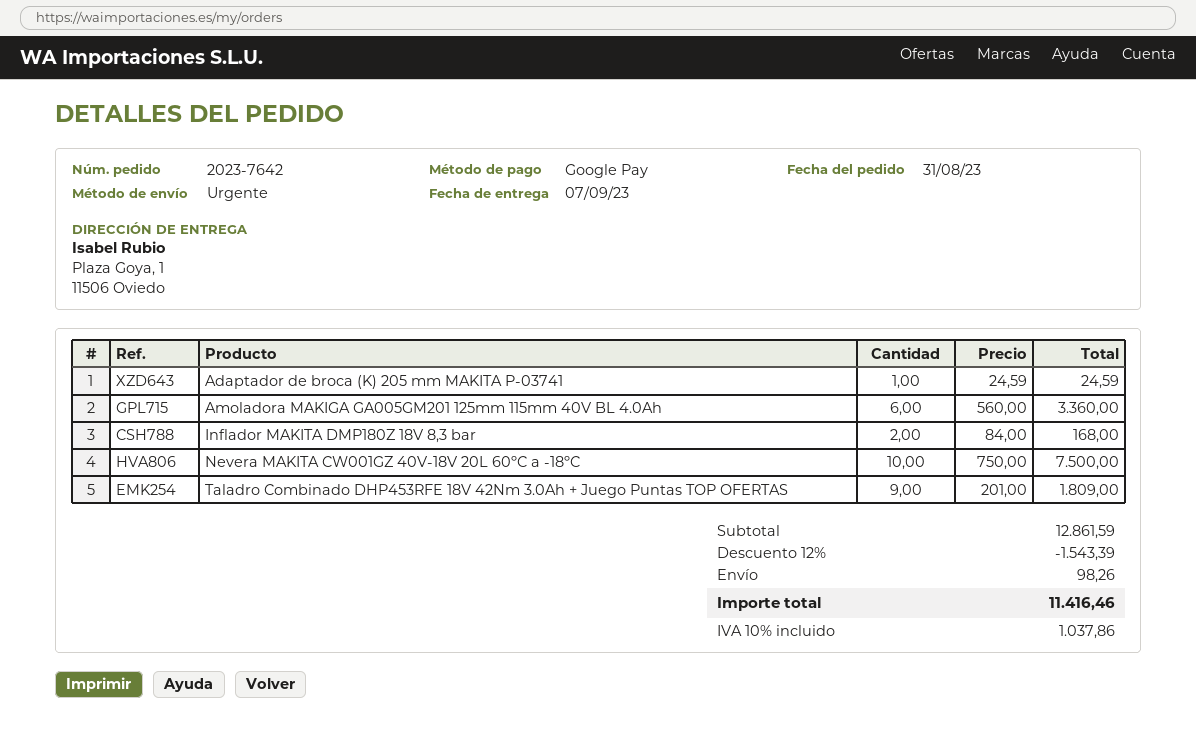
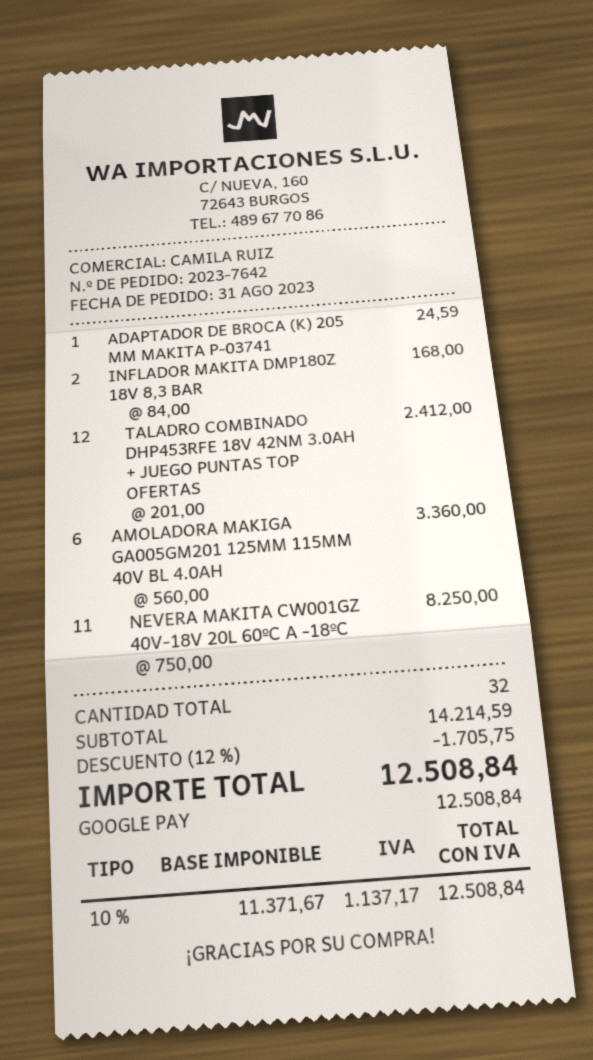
Nevera MAKITA CW001GZ 40V-18V 20L 60ºC a -18ºC: 10 x 750.00 = 7500.00 -> 11 x 750.00 = 8250.00
Taladro Combinado DHP453RFE 18V 42Nm 3.0Ah + Juego Puntas TOP OFERTAS: 9 x 201.00 = 1809.00 -> 12 x 201.00 = 2412.00
subtotal: 12861.59 -> 14214.59
discount: 12% = 1543.39 -> 12% = 1705.75
shipping: 98.26 -> none
tax: 10% = 1037.86 -> 10% = 1137.17
total: 11416.46 -> 12508.84

